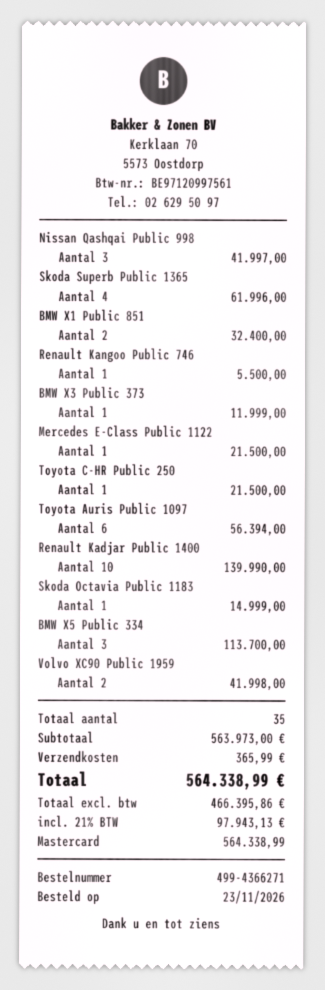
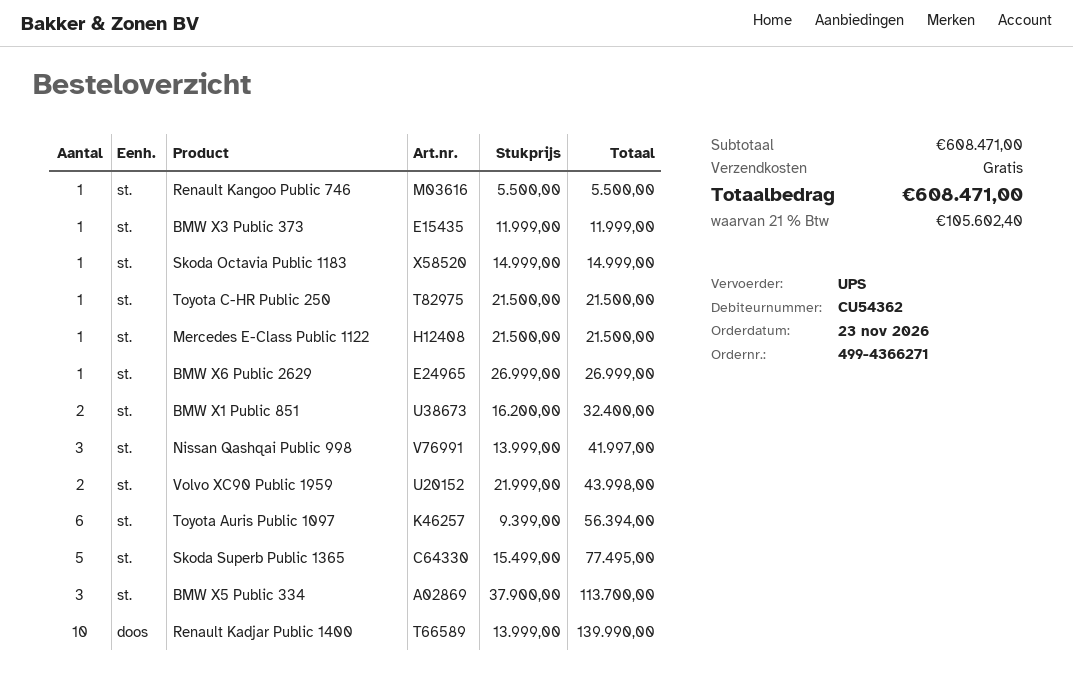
Skoda Superb Public 1365: 4 for 61996.00 -> 5 for 77495.00
Volvo XC90 Public 1959: 2 for 41998.00 -> 2 for 43998.00
BMW X6 Public 2629: none -> 1 for 26999.00
subtotal: 563973.00 -> 608471.00
shipping: 365.99 -> 0.00
tax: 21% = 97943.13 -> 21% = 105602.40
total: 564338.99 -> 608471.00

